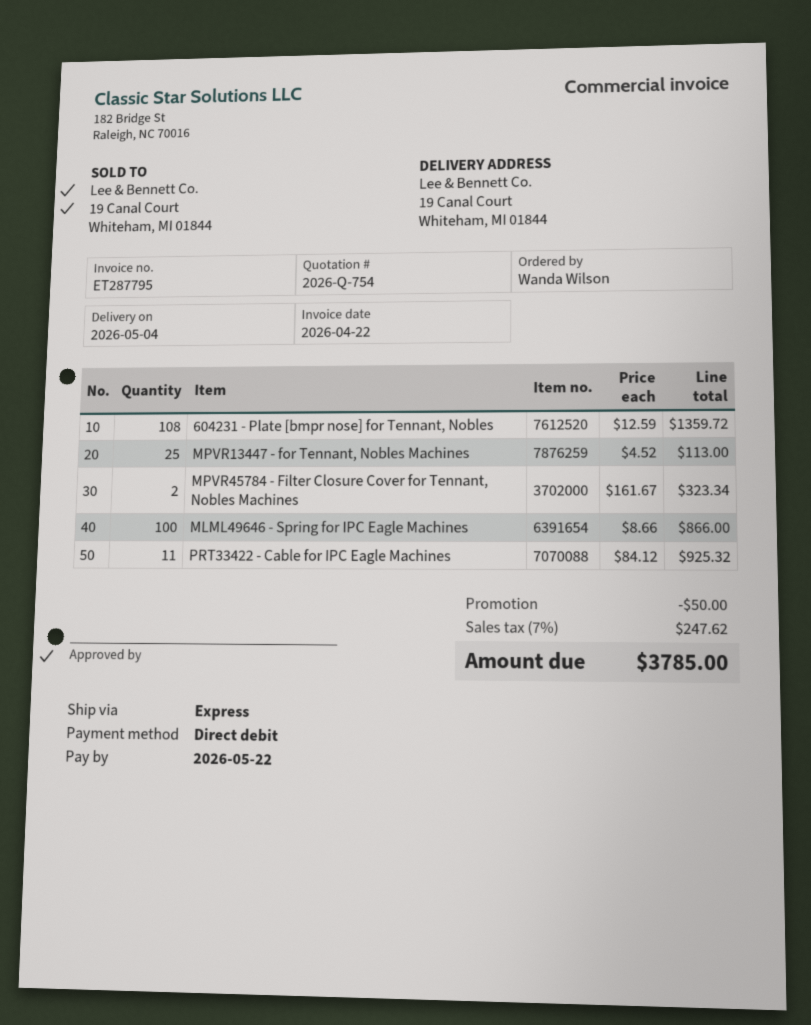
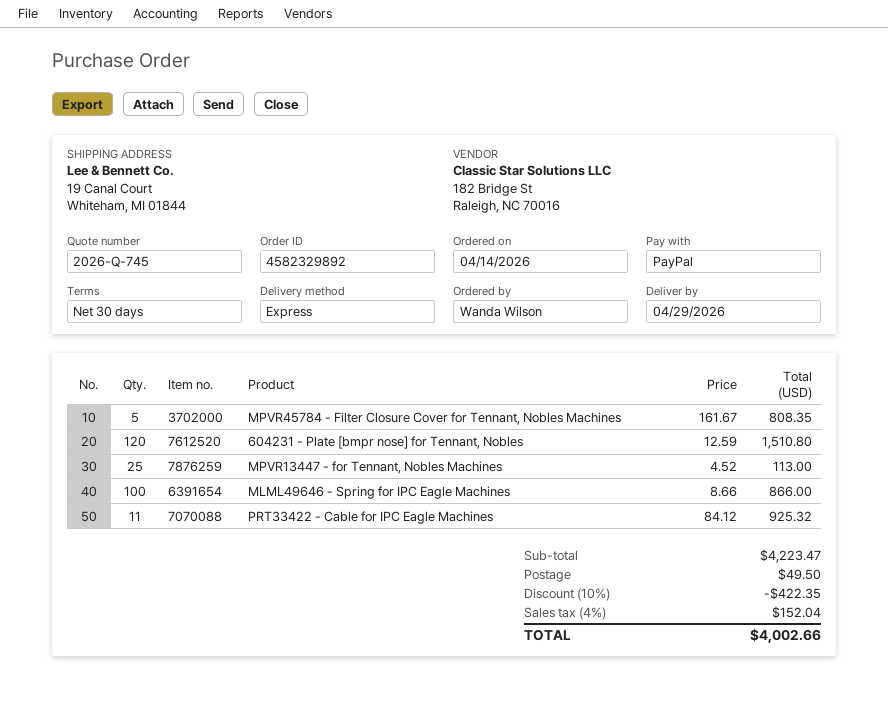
quote number: 2026-Q-754 -> 2026-Q-745
delivery date: 2026-05-04 -> 2026-04-29
payment method: direct debit -> PayPal
604231 - Plate [bmpr nose] for Tennant, Nobles: 108 x 12.59 = 1359.72 -> 120 x 12.59 = 1510.80
MPVR45784 - Filter Closure Cover for Tennant, Nobles Machines: 2 x 161.67 = 323.34 -> 5 x 161.67 = 808.35
discount: 50.00 -> 422.35
shipping: none -> 49.50
tax: 7% = 247.62 -> 4% = 152.04
total: 3785.00 -> 4002.66

